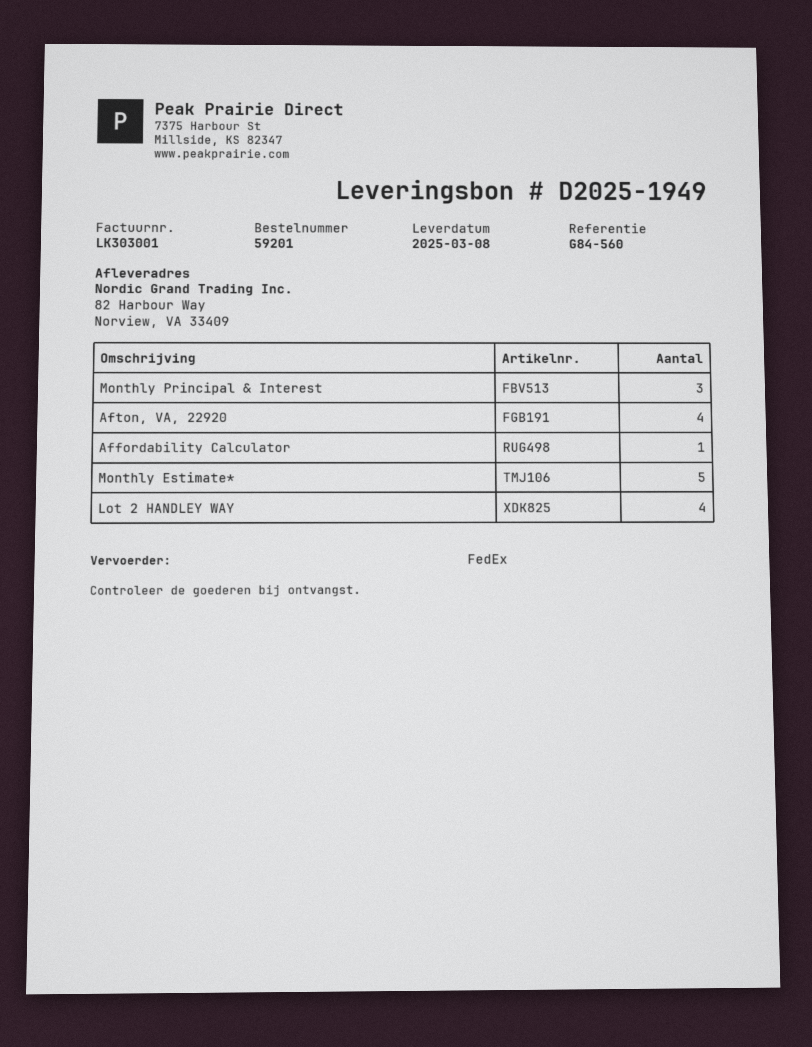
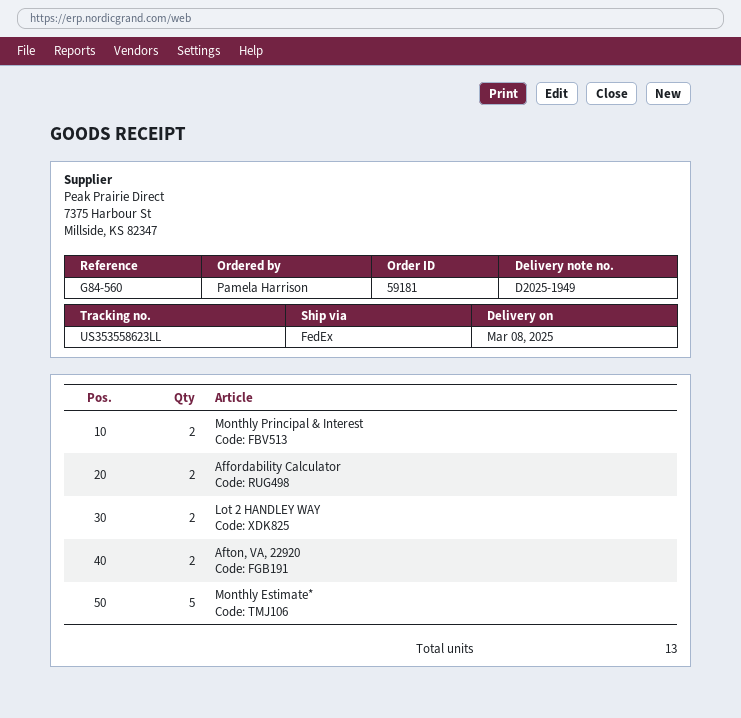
order number: 59201 -> 59181
Monthly Principal & Interest: 3 -> 2
Afton, VA, 22920: 4 -> 2
Affordability Calculator: 1 -> 2
Lot 2 HANDLEY WAY: 4 -> 2

